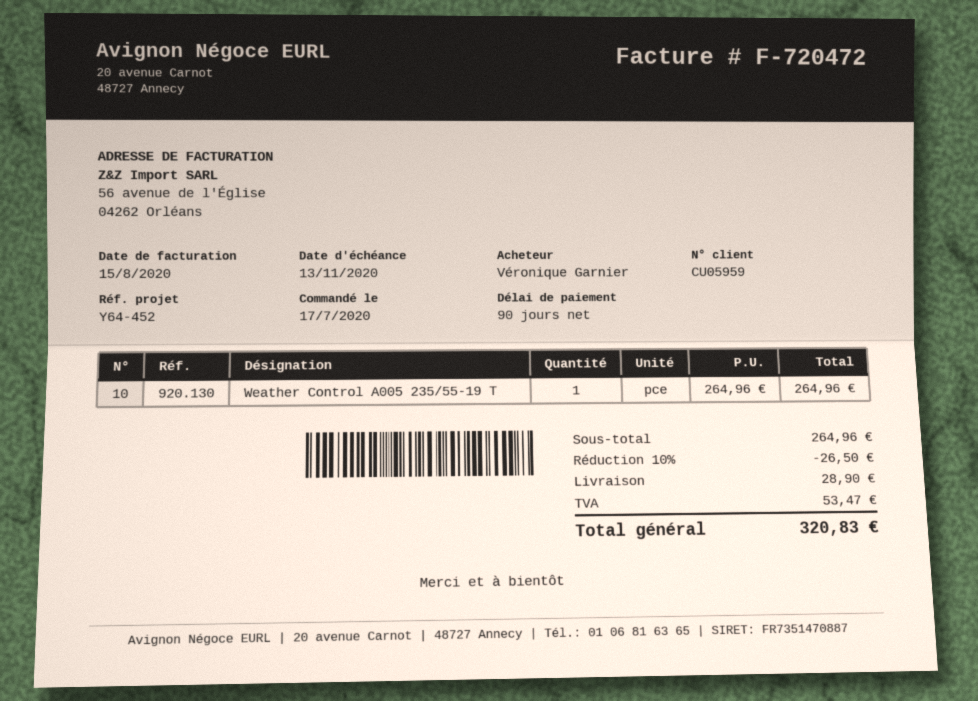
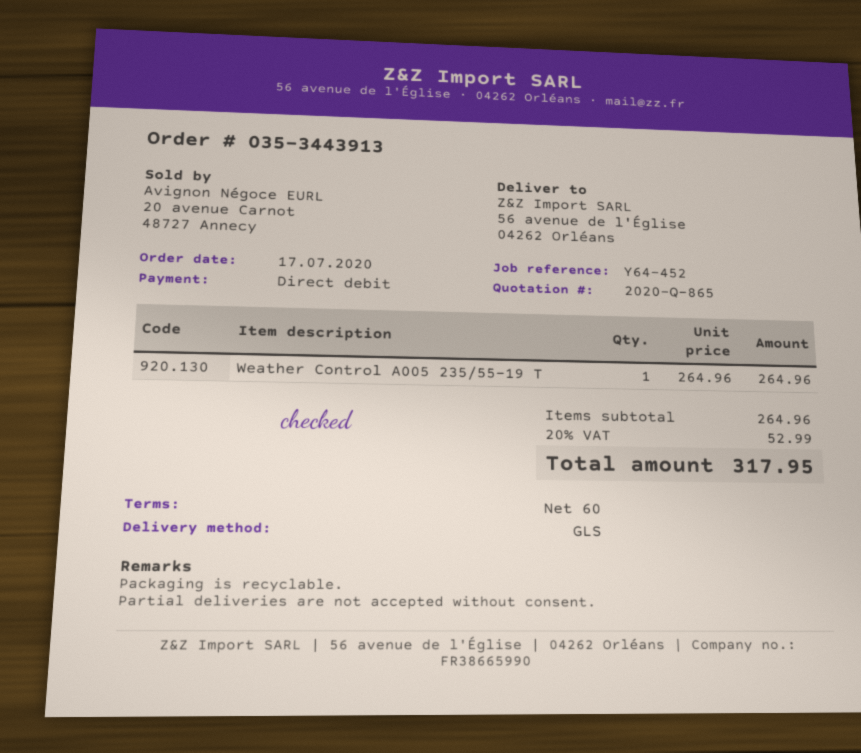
payment terms: 90 days -> 60 days
discount: 10% = 26.50 -> none
shipping: 28.90 -> none
tax: 53.47 -> 52.99
total: 320.83 -> 317.95

